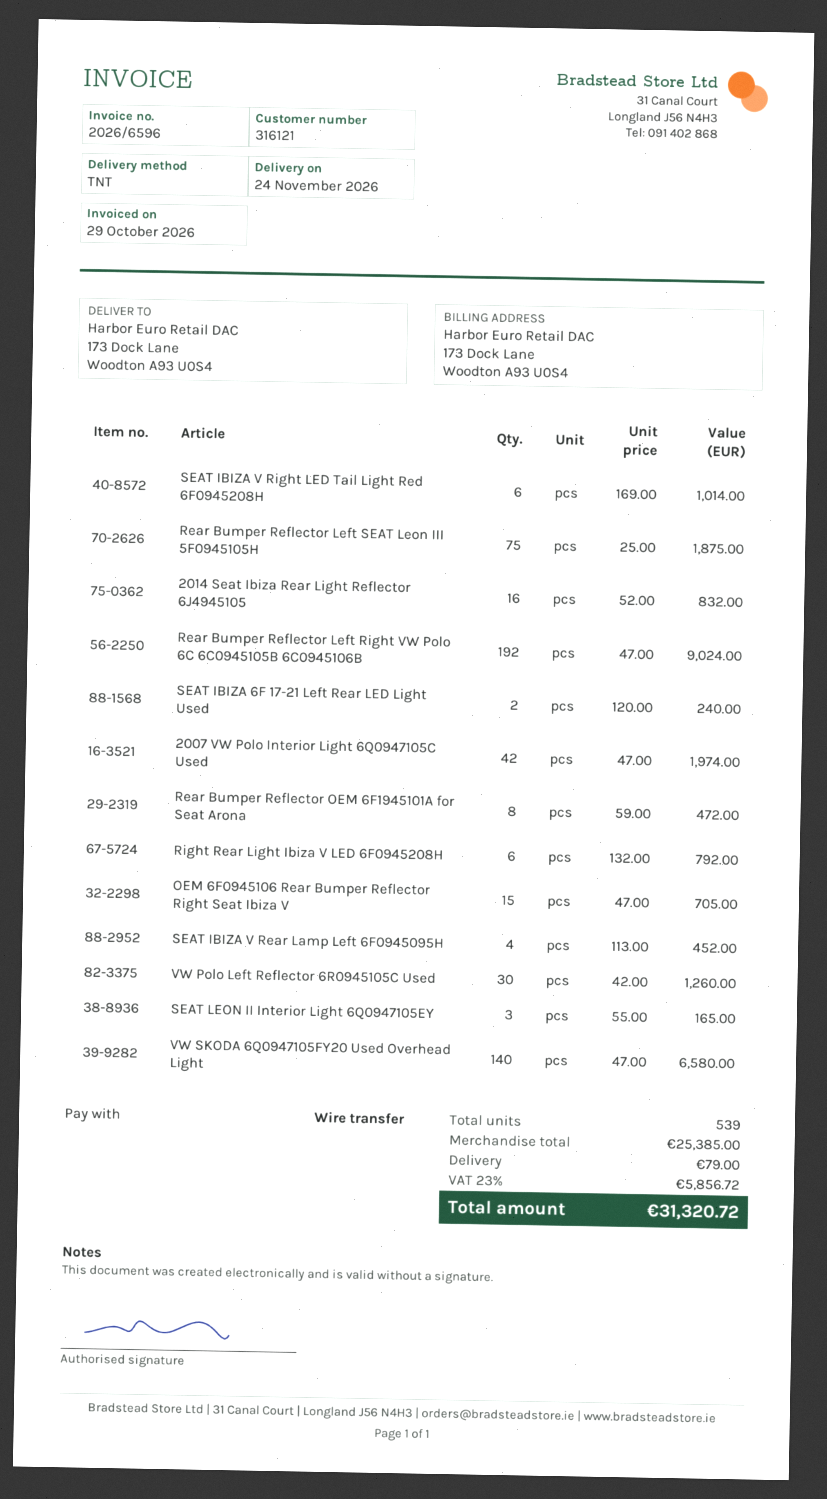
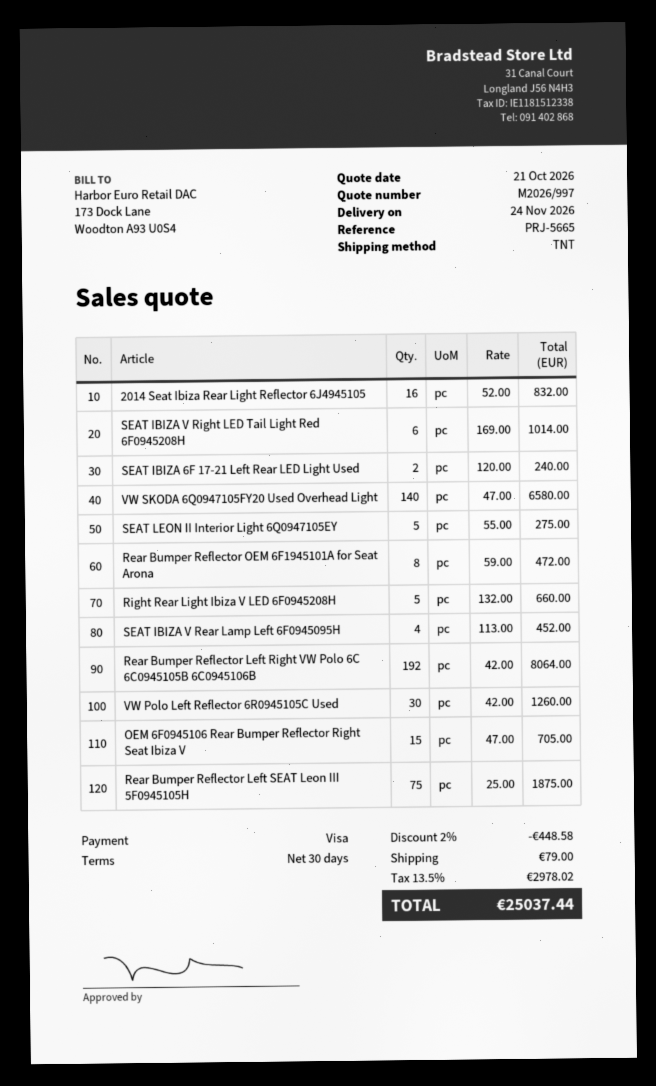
payment method: bank transfer -> Visa
Rear Bumper Reflector Left Right VW Polo 6C 6C0945105B 6C0945106B: 192 x 47.00 = 9024.00 -> 192 x 42.00 = 8064.00
2007 VW Polo Interior Light 6Q0947105C Used: 42 x 47.00 = 1974.00 -> none
Right Rear Light Ibiza V LED 6F0945208H: 6 x 132.00 = 792.00 -> 5 x 132.00 = 660.00
SEAT LEON II Interior Light 6Q0947105EY: 3 x 55.00 = 165.00 -> 5 x 55.00 = 275.00
discount: none -> 2% = 448.58
tax: 23% = 5856.72 -> 13.5% = 2978.02
total: 31320.72 -> 25037.44

